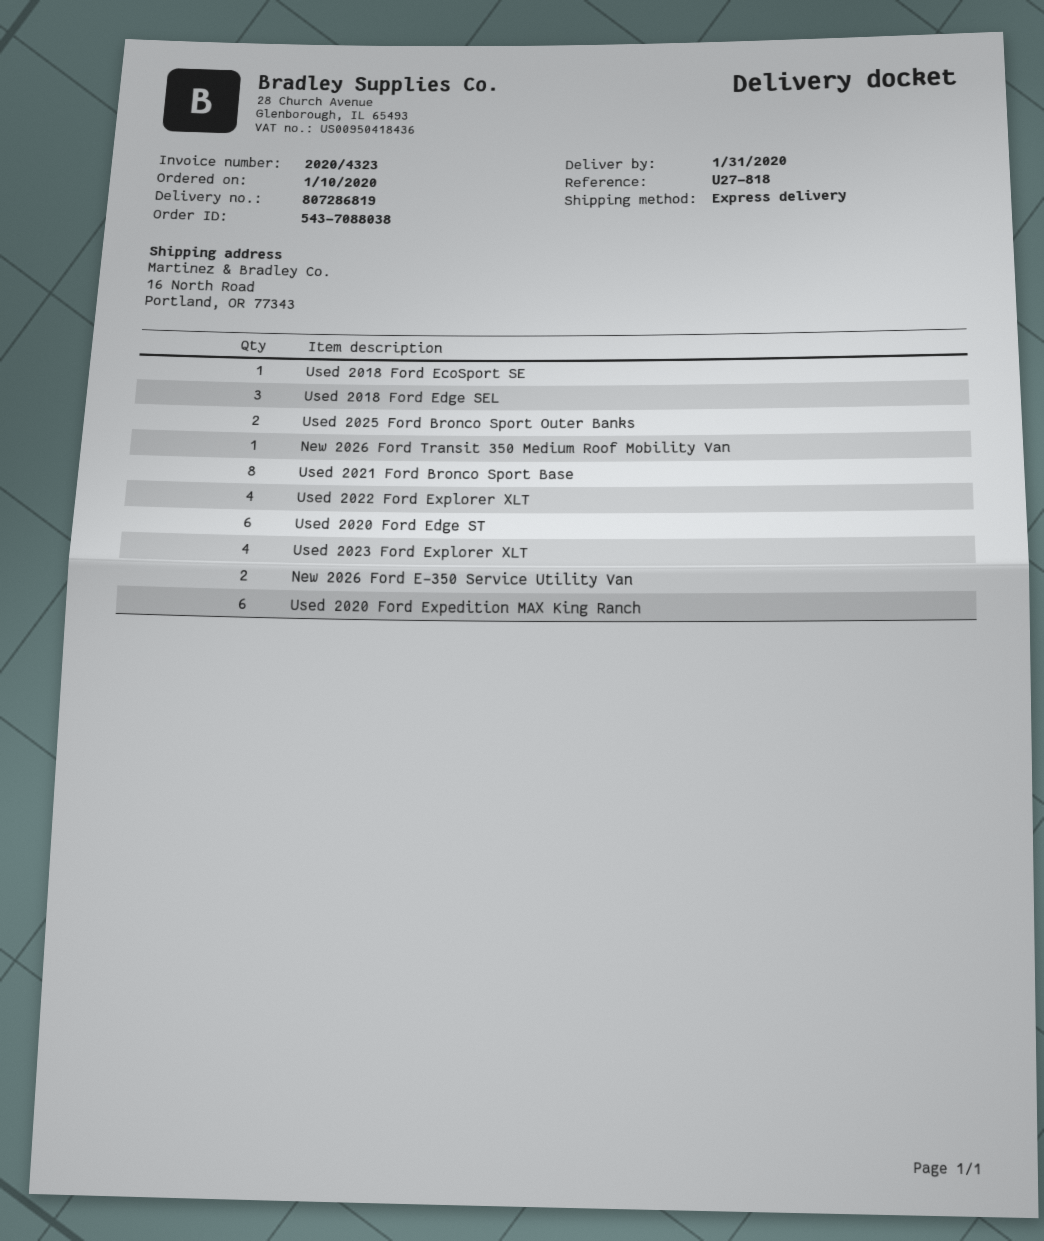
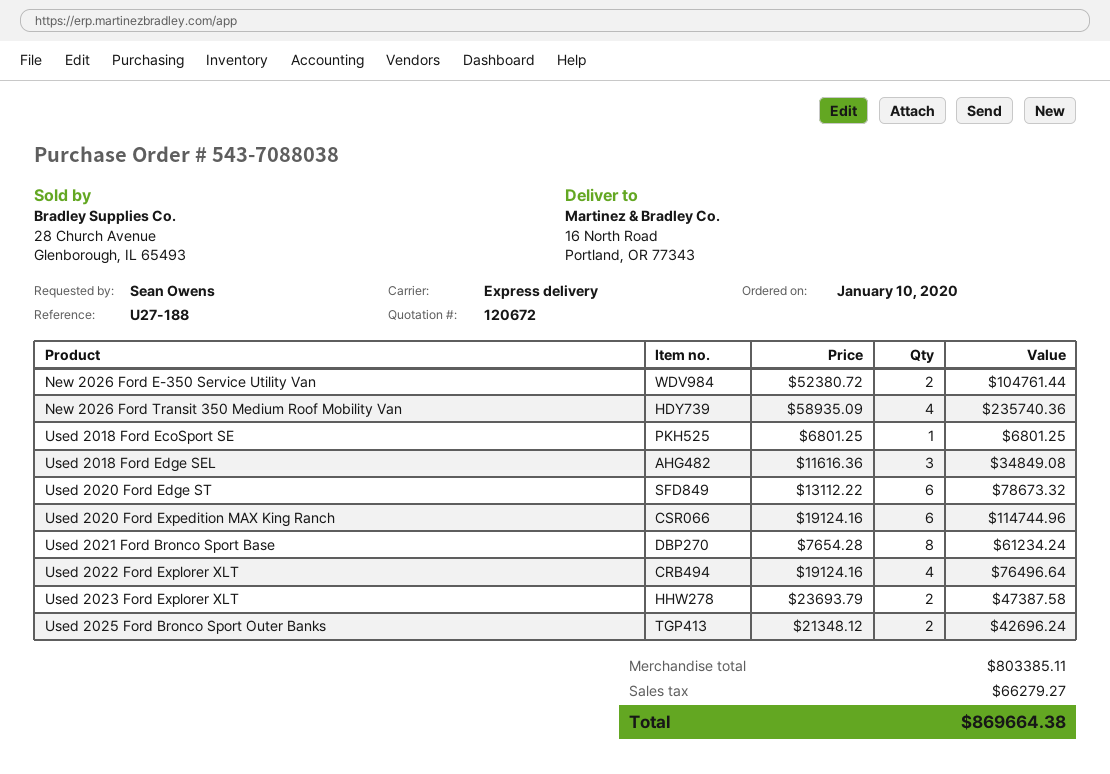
reference: U27-818 -> U27-188
New 2026 Ford Transit 350 Medium Roof Mobility Van: 1 -> 4
Used 2023 Ford Explorer XLT: 4 -> 2

